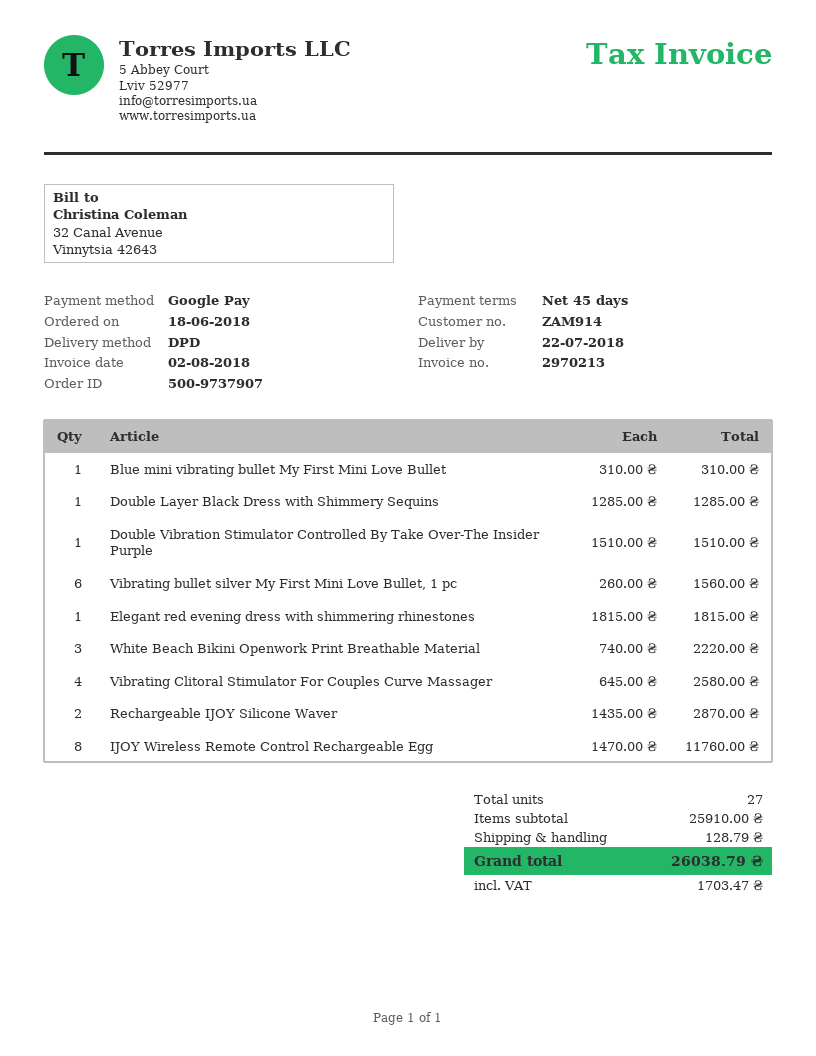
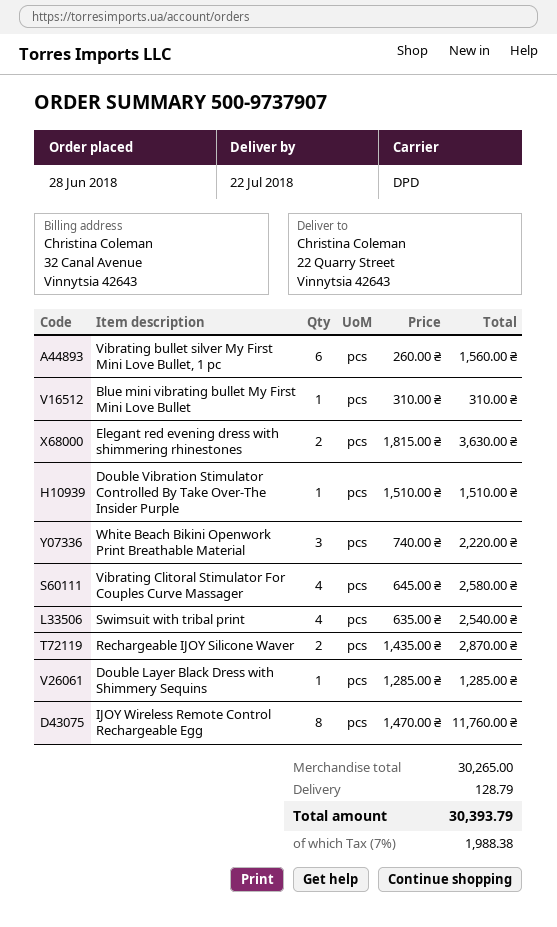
order date: 2018-06-18 -> 2018-06-28
Elegant red evening dress with shimmering rhinestones: 1 x 1815.00 = 1815.00 -> 2 x 1815.00 = 3630.00
Swimsuit with tribal print: none -> 4 x 635.00 = 2540.00
subtotal: 25910.00 -> 30265.00
tax: 1703.47 -> 1988.38
total: 26038.79 -> 30393.79

